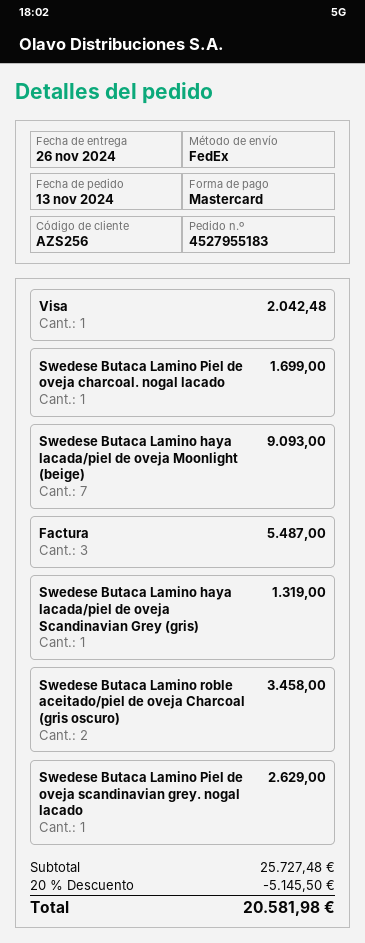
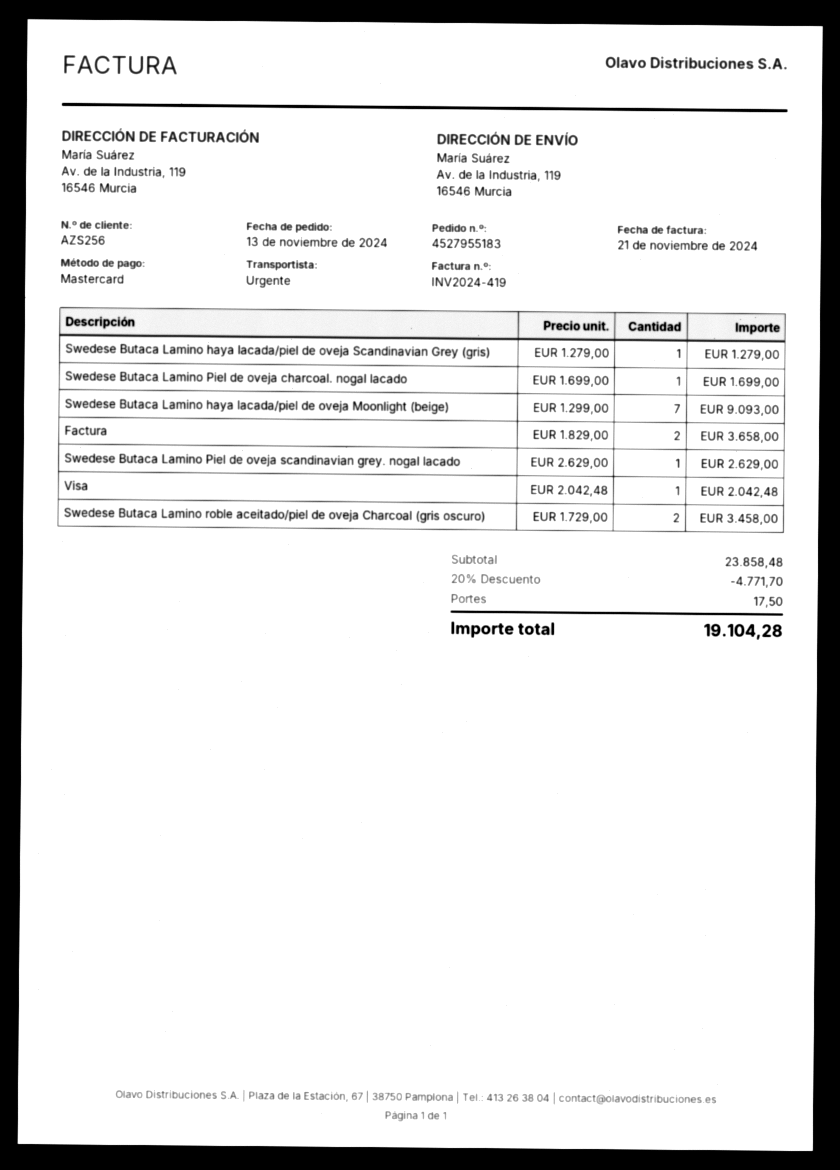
shipping method: FedEx -> express
Factura: 3 for 5487.00 -> 2 for 3658.00
Swedese Butaca Lamino haya lacada/piel de oveja Scandinavian Grey (gris): 1 for 1319.00 -> 1 for 1279.00
subtotal: 25727.48 -> 23858.48
discount: 20% = 5145.50 -> 20% = 4771.70
shipping: none -> 17.50
total: 20581.98 -> 19104.28

